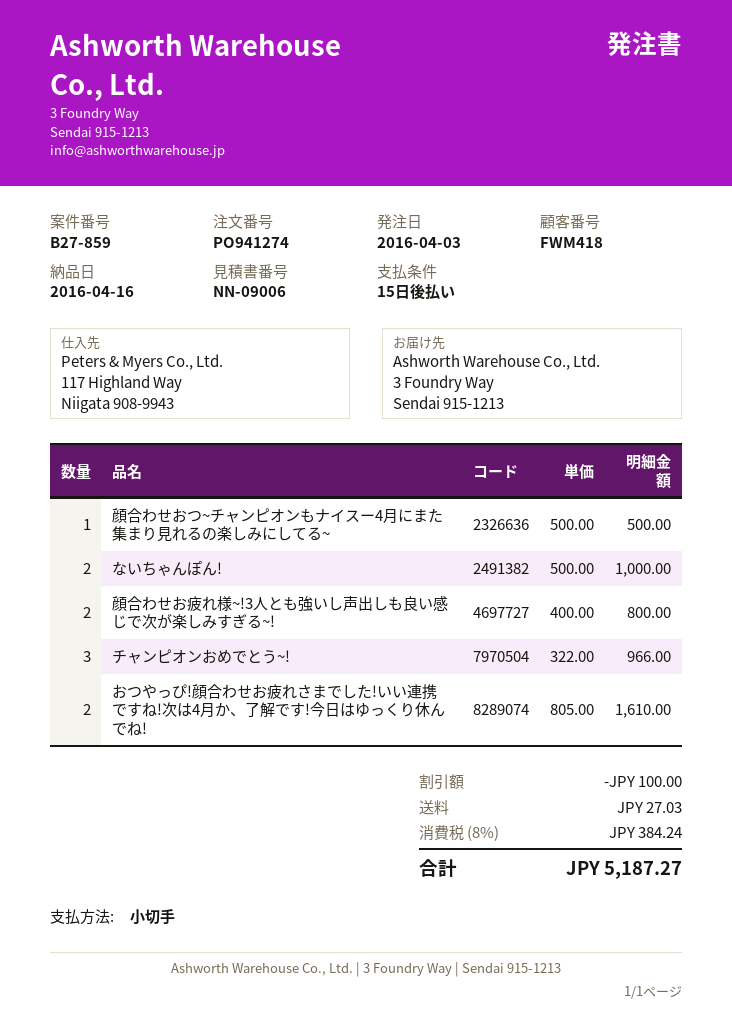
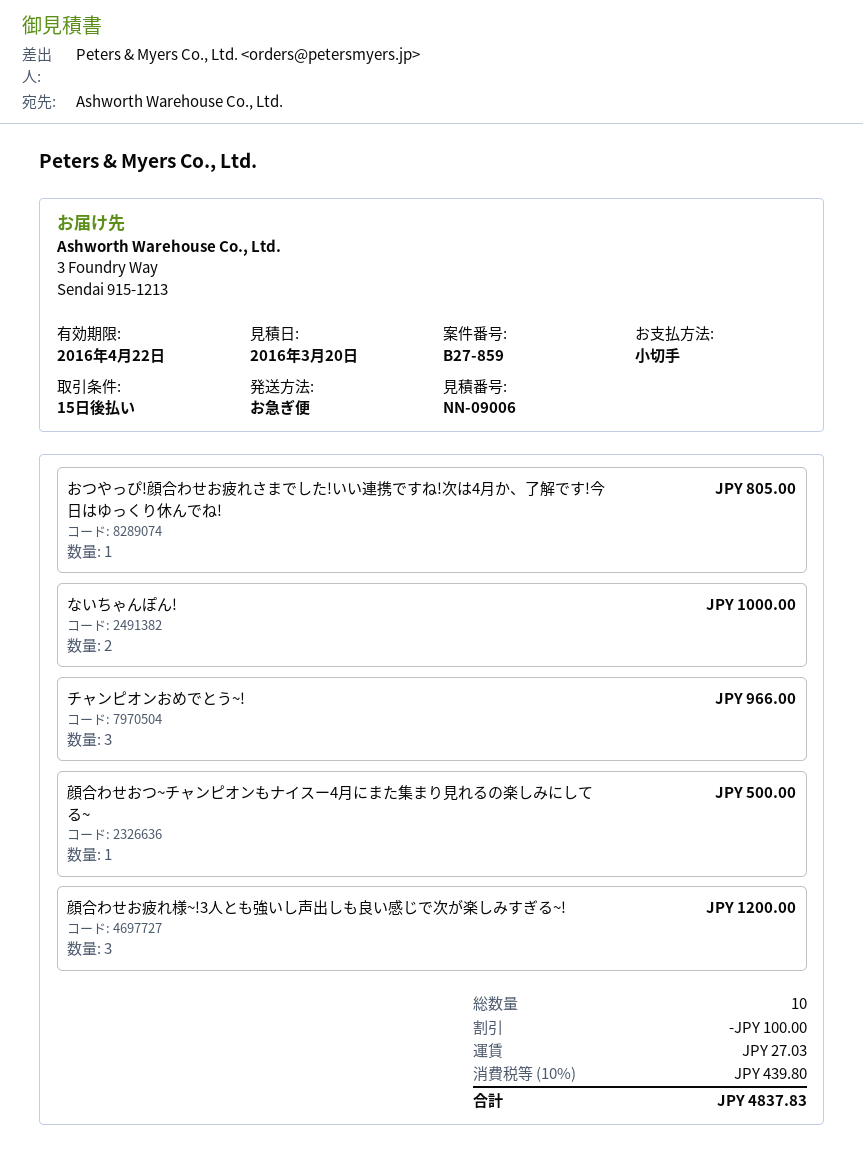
顔合わせお疲れ様~!3人とも強いし声出しも良い感じで次が楽しみすぎる~!: 2 for 800.00 -> 3 for 1200.00
おつやっぴ!顔合わせお疲れさまでした!いい連携ですね!次は4月か、了解です!今日はゆっくり休んでね!: 2 for 1610.00 -> 1 for 805.00
tax: 8% = 384.24 -> 10% = 439.80
total: 5187.27 -> 4837.83

